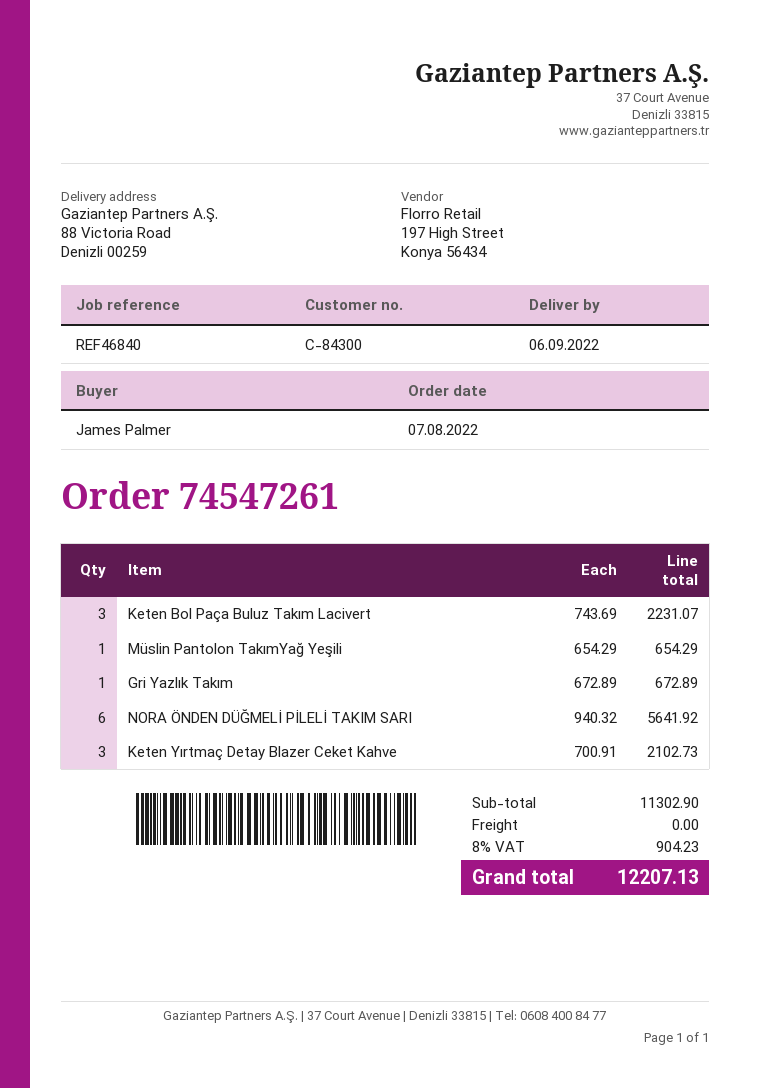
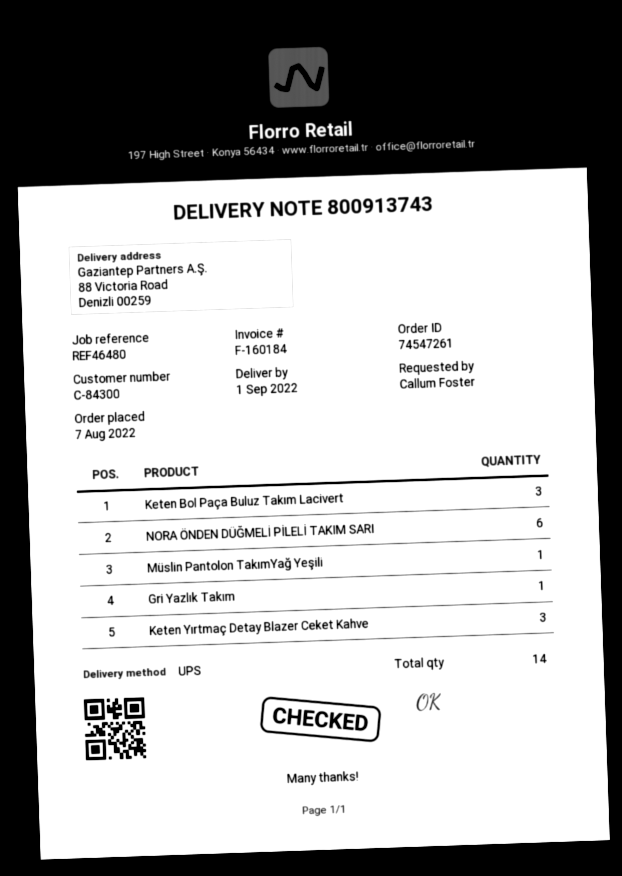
delivery date: 2022-09-06 -> 2022-09-01
reference: REF46840 -> REF46480
ordered by: James Palmer -> Callum Foster

